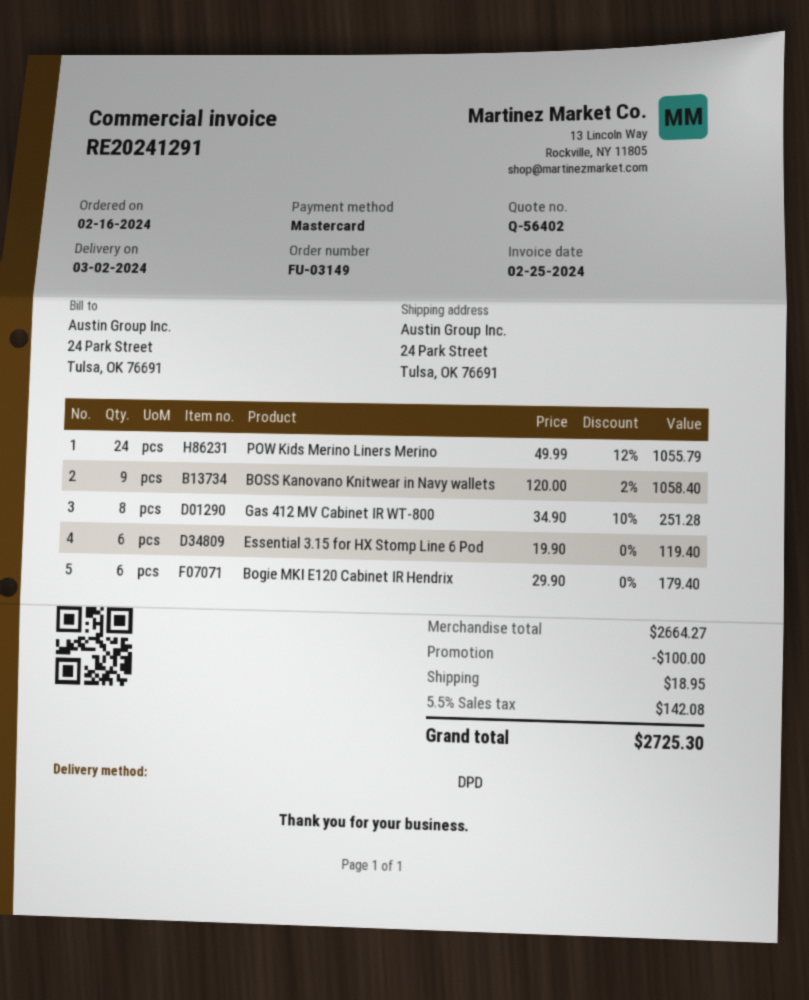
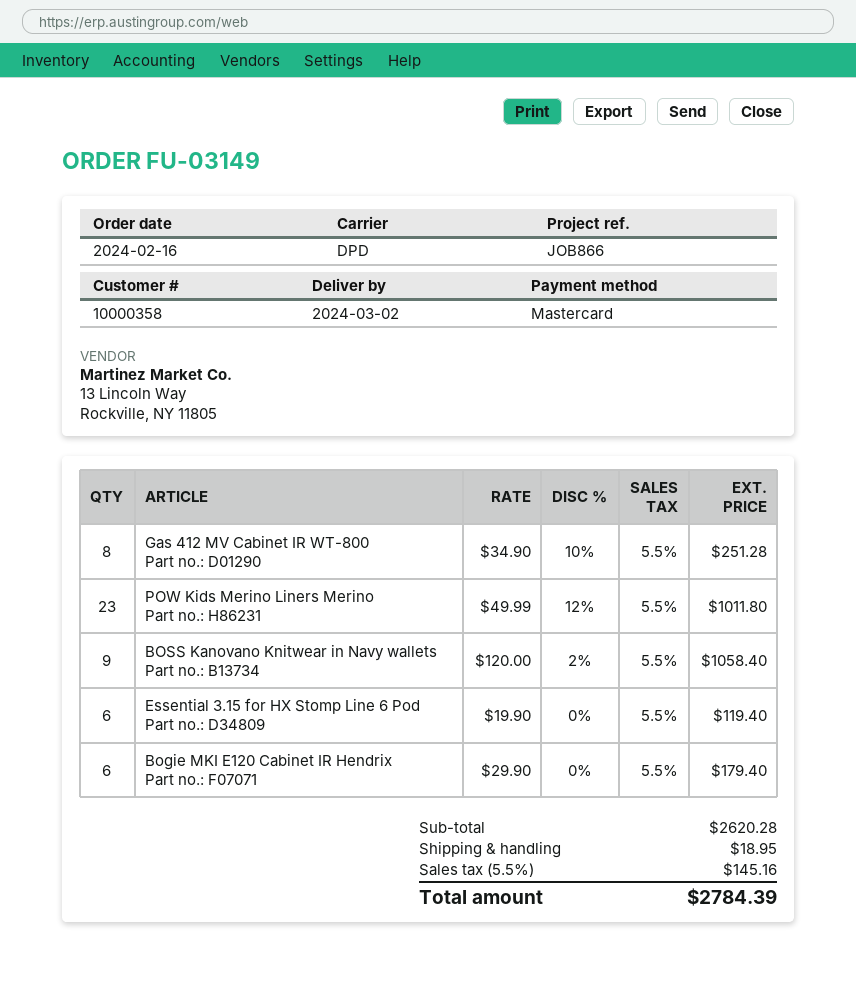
POW Kids Merino Liners Merino: 24 x 49.99 - 12% = 1055.79 -> 23 x 49.99 - 12% = 1011.80
subtotal: 2664.27 -> 2620.28
discount: 100.00 -> none
tax: 5.5% = 142.08 -> 5.5% = 145.16
total: 2725.30 -> 2784.39

